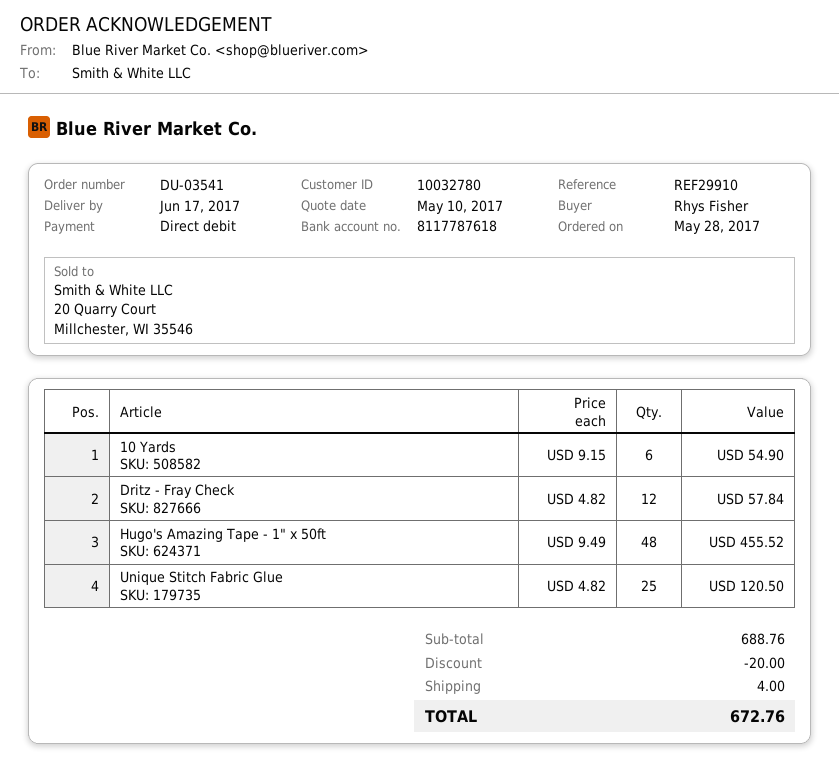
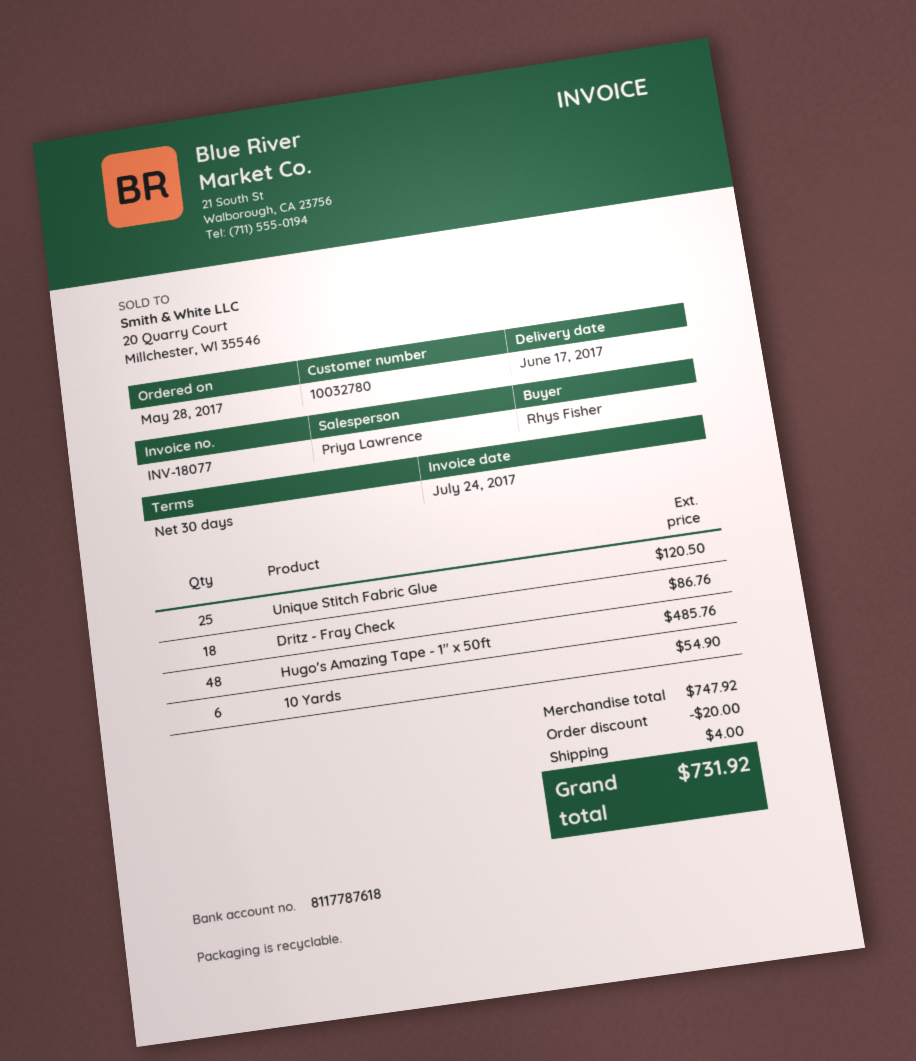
Dritz - Fray Check: 12 for 57.84 -> 18 for 86.76
Hugo's Amazing Tape - 1" x 50ft: 48 for 455.52 -> 48 for 485.76
subtotal: 688.76 -> 747.92
total: 672.76 -> 731.92

